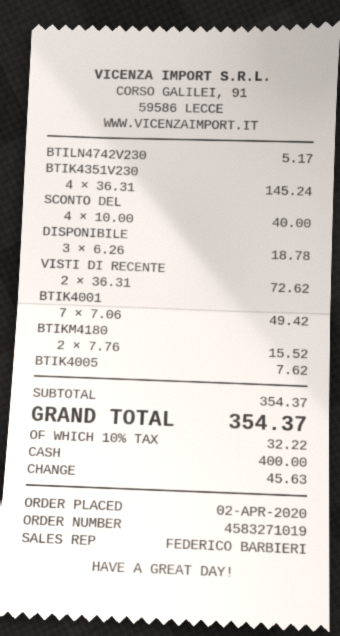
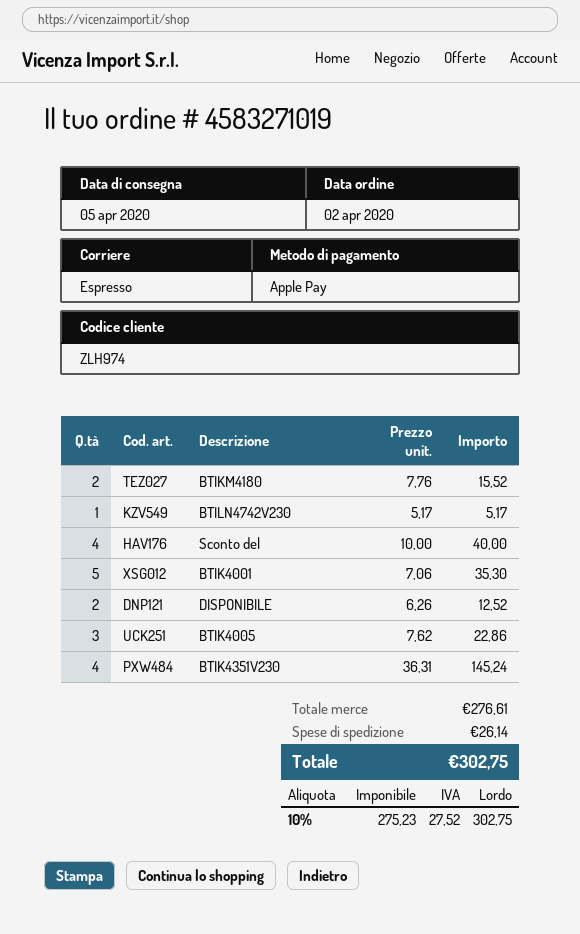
payment method: cash -> Apple Pay
DISPONIBILE: 3 x 6.26 = 18.78 -> 2 x 6.26 = 12.52
VISTI DI RECENTE: 2 x 36.31 = 72.62 -> none
BTIK4001: 7 x 7.06 = 49.42 -> 5 x 7.06 = 35.30
BTIK4005: 1 x 7.62 = 7.62 -> 3 x 7.62 = 22.86
subtotal: 354.37 -> 276.61
shipping: none -> 26.14
tax: 10% = 32.22 -> 10% = 27.52
total: 354.37 -> 302.75

